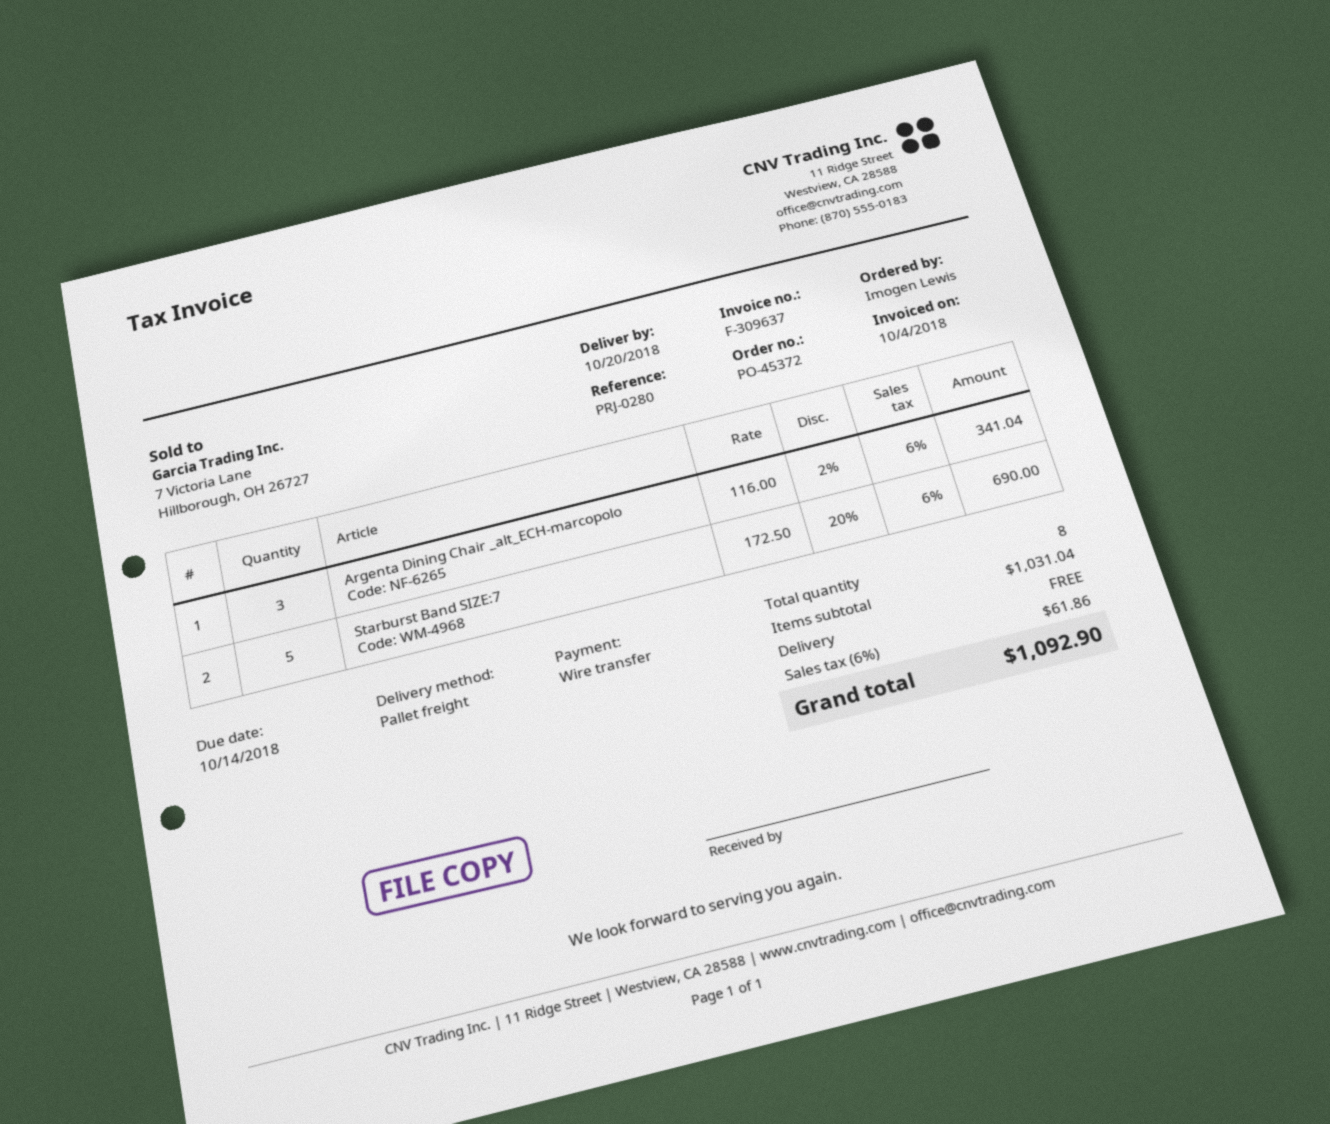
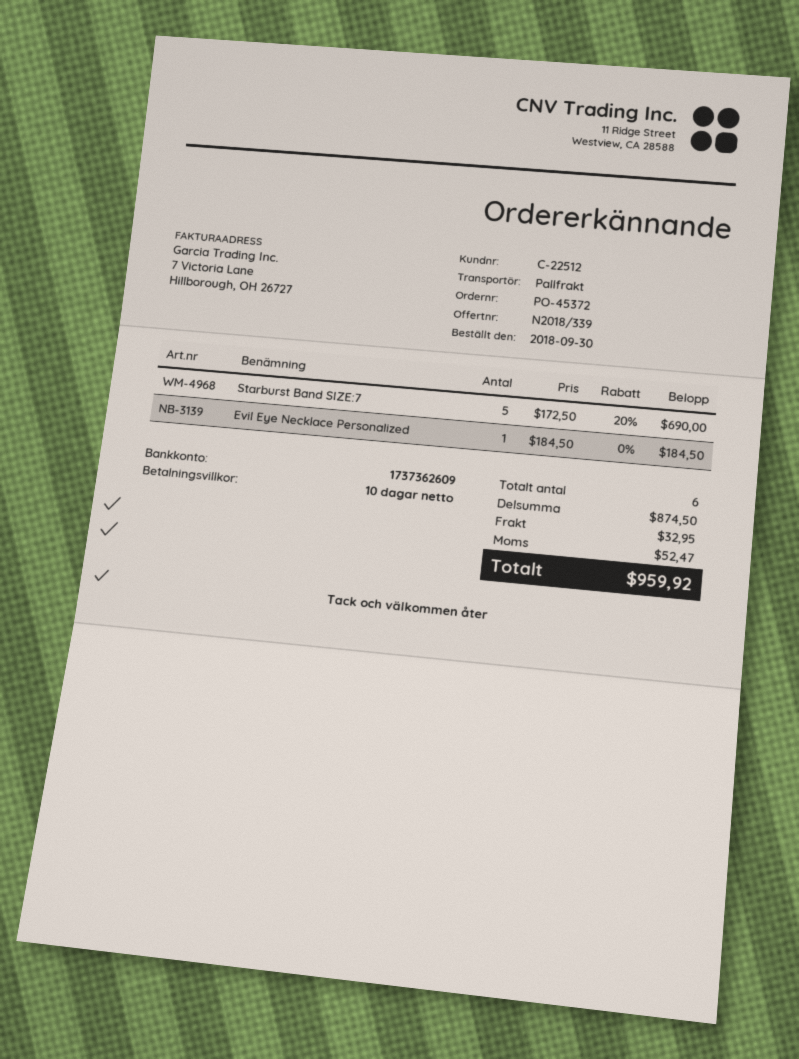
Argenta Dining Chair _alt_ECH-marcopolo: 3 x 116.00 - 2% = 341.04 -> none
Evil Eye Necklace Personalized: none -> 1 x 184.50 = 184.50
total quantity: 8 -> 6
subtotal: 1031.04 -> 874.50
shipping: 0.00 -> 32.95
tax: 61.86 -> 52.47
total: 1092.90 -> 959.92

